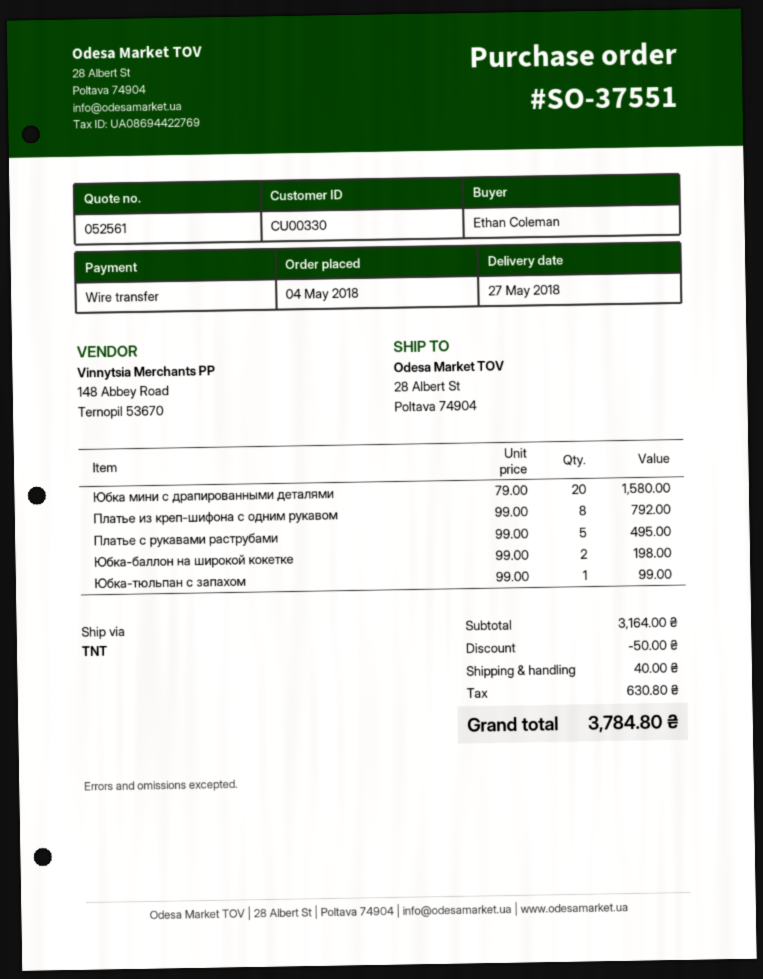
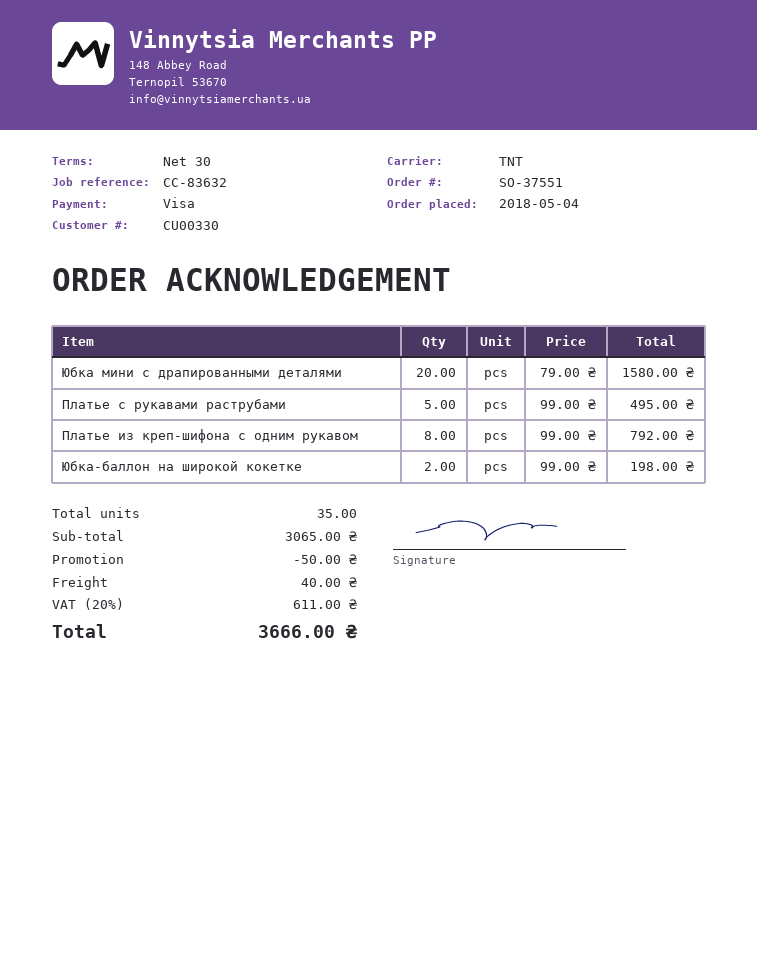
payment method: bank transfer -> Visa
Юбка-тюльпан с запахом: 1 x 99.00 = 99.00 -> none
subtotal: 3164.00 -> 3065.00
tax: 630.80 -> 611.00
total: 3784.80 -> 3666.00

